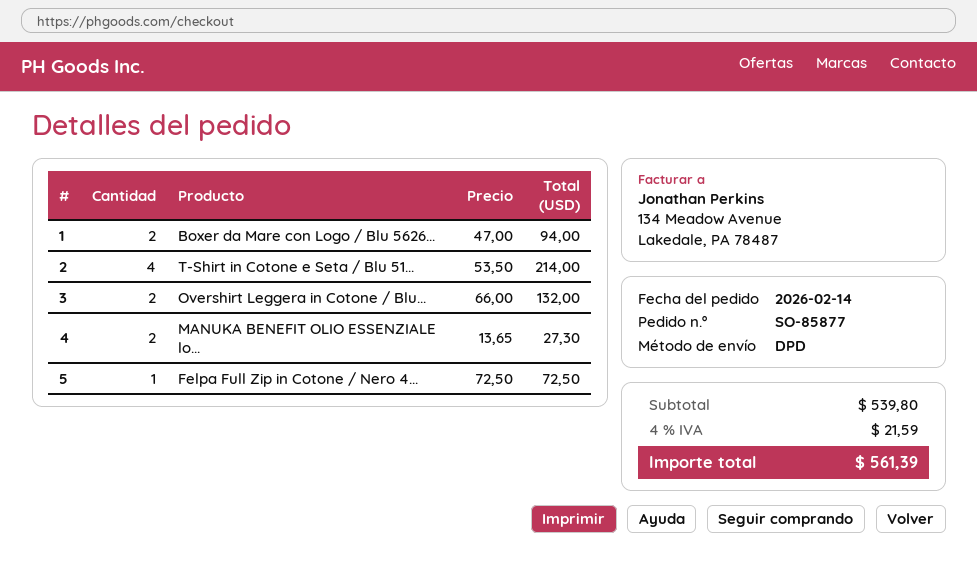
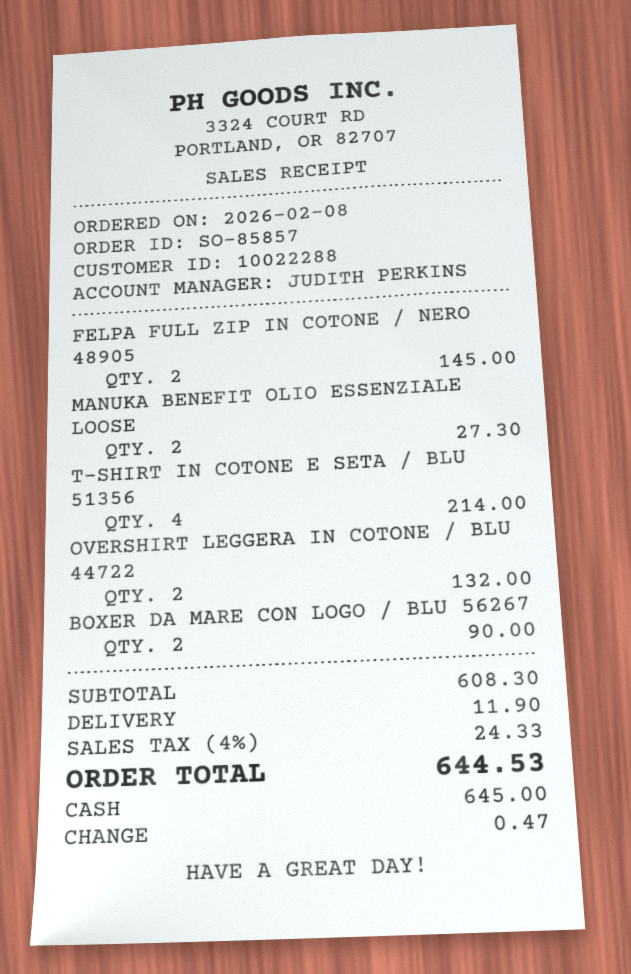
order number: SO-85877 -> SO-85857
order date: 2026-02-14 -> 2026-02-08
Boxer da Mare con Logo / Blu 5626...: 2 for 94.00 -> 2 for 90.00
Felpa Full Zip in Cotone / Nero 4...: 1 for 72.50 -> 2 for 145.00
subtotal: 539.80 -> 608.30
shipping: none -> 11.90
tax: 4% = 21.59 -> 4% = 24.33
total: 561.39 -> 644.53

